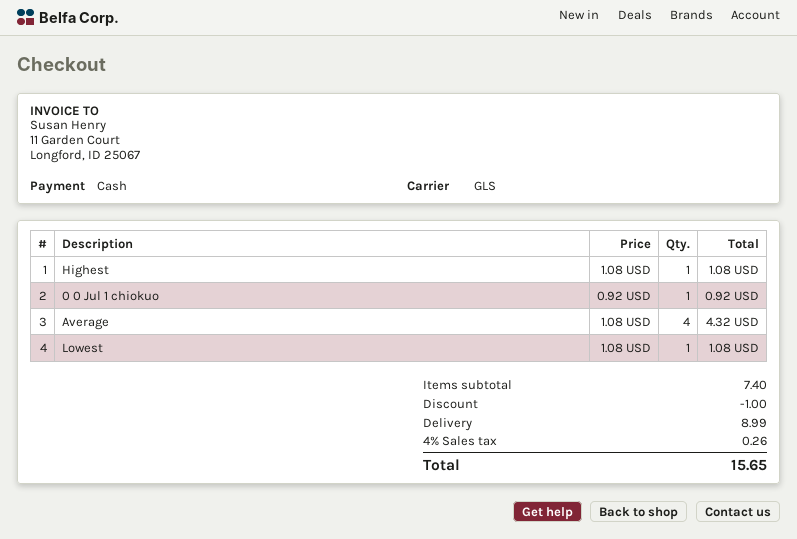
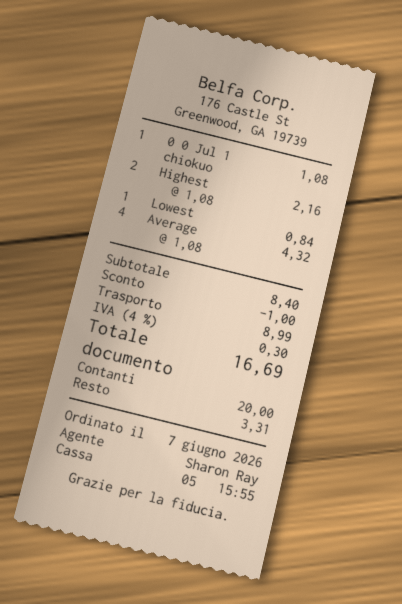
Highest: 1 x 1.08 = 1.08 -> 2 x 1.08 = 2.16
0 0 Jul 1 chiokuo: 1 x 0.92 = 0.92 -> 1 x 1.08 = 1.08
Lowest: 1 x 1.08 = 1.08 -> 1 x 0.84 = 0.84
subtotal: 7.40 -> 8.40
tax: 4% = 0.26 -> 4% = 0.30
total: 15.65 -> 16.69

